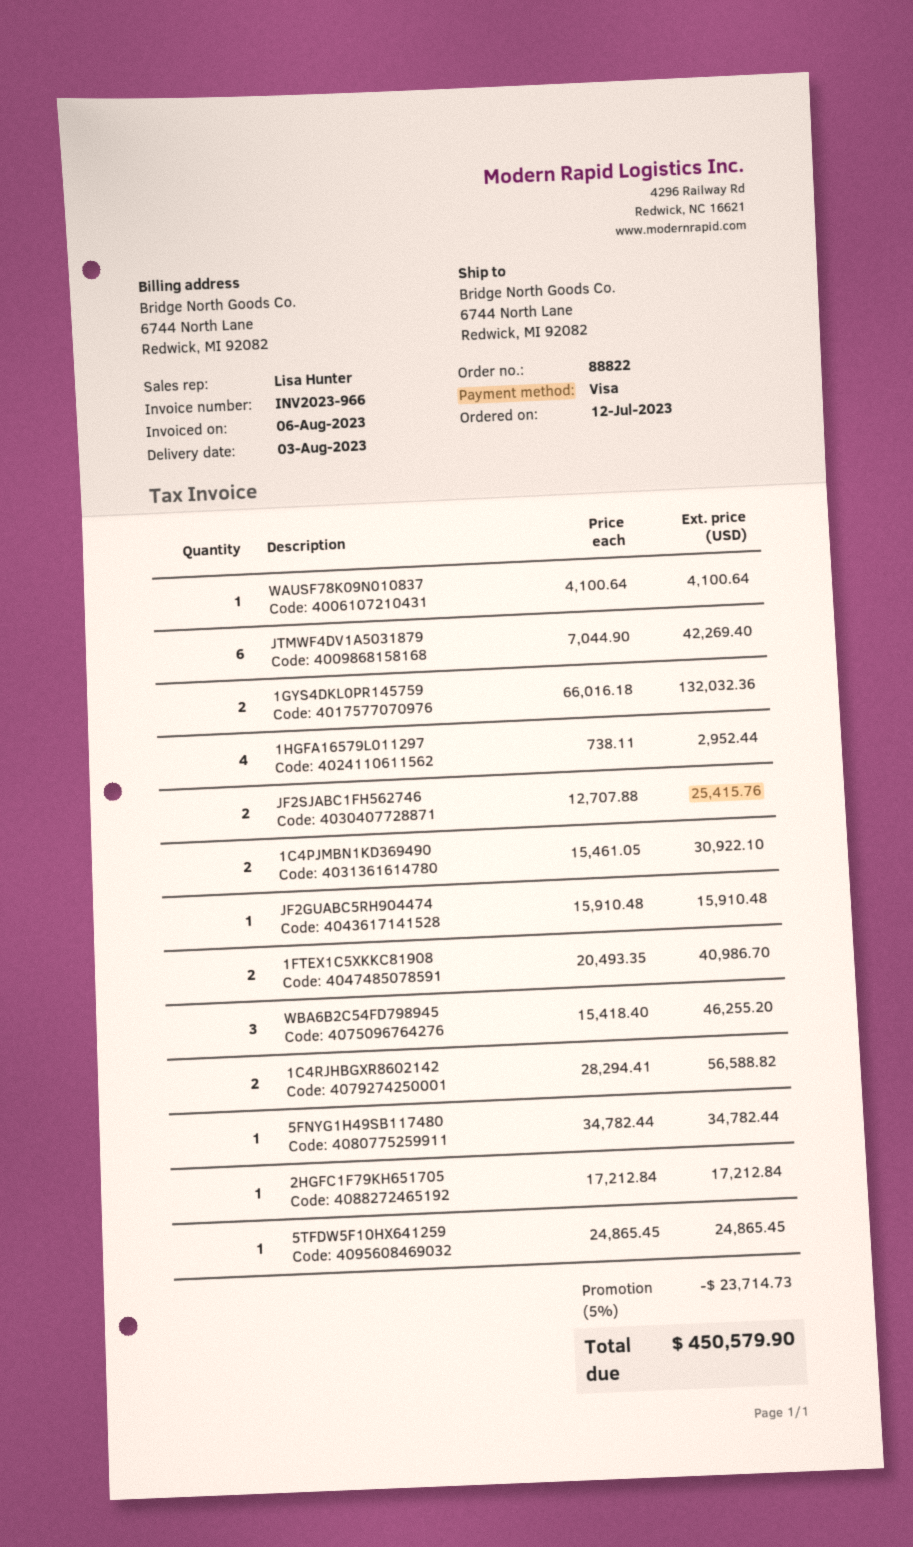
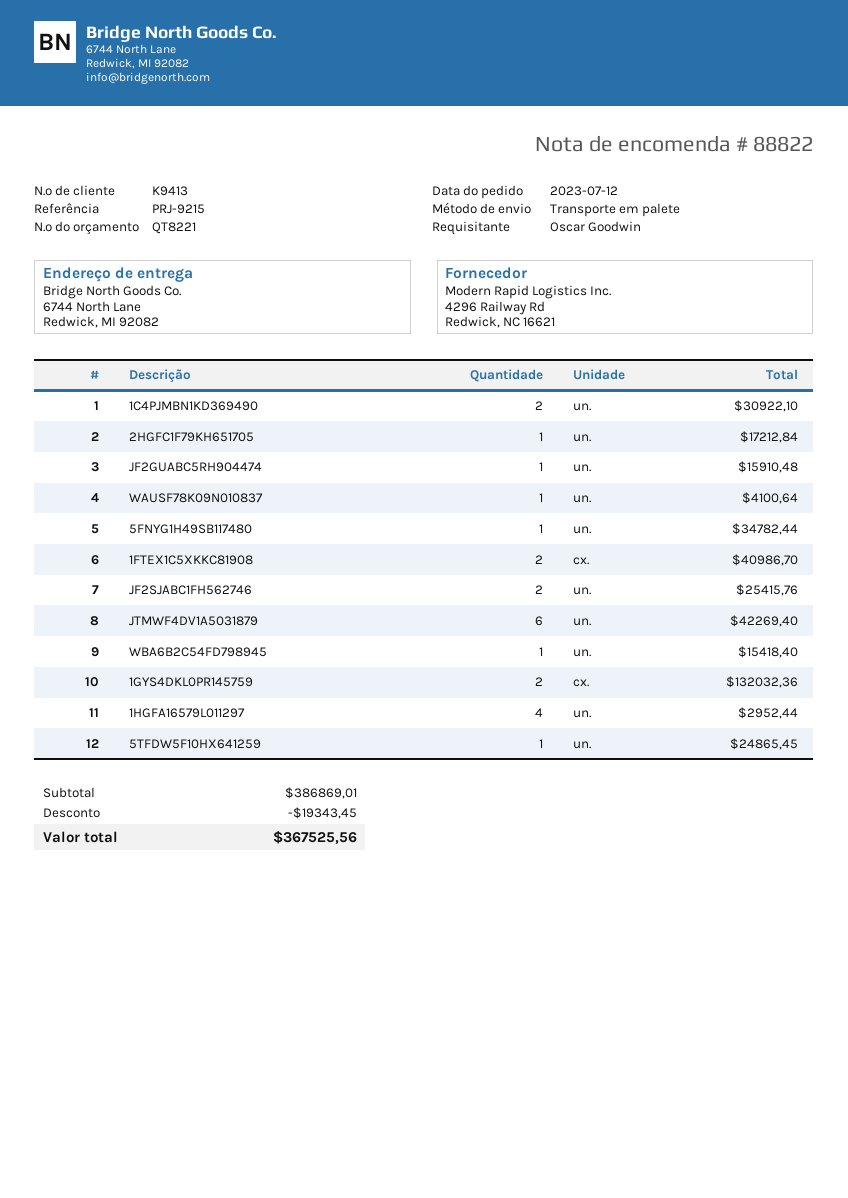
WBA6B2C54FD798945: 3 for 46255.20 -> 1 for 15418.40
1C4RJHBGXR8602142: 2 for 56588.82 -> none
discount: 23714.73 -> 19343.45
total: 450579.90 -> 367525.56

